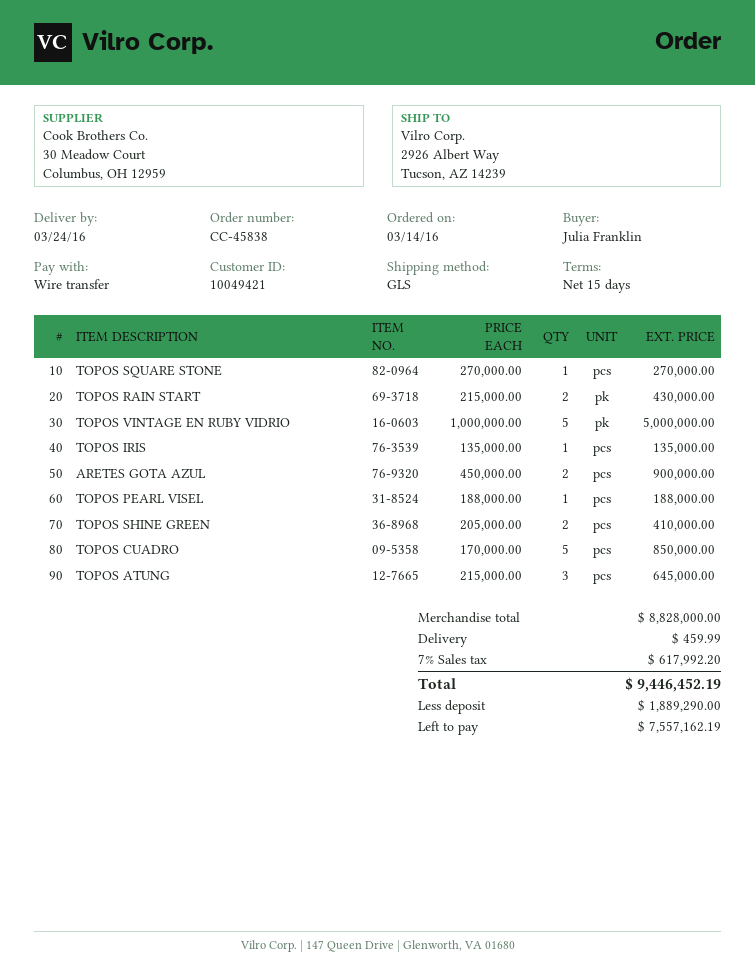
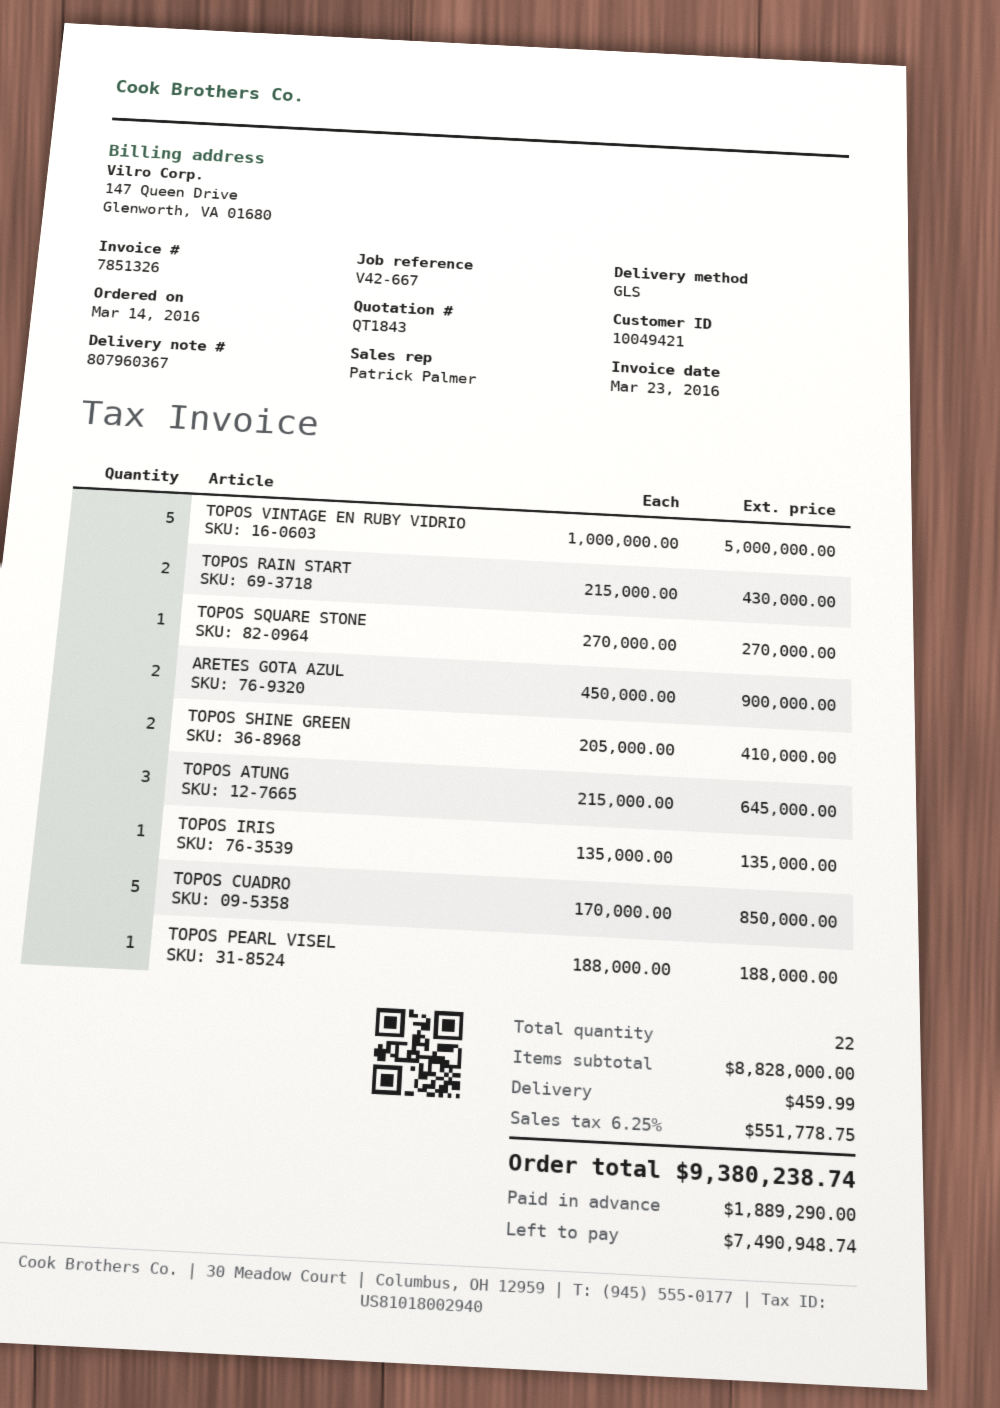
tax: 7% = 617992.20 -> 6.25% = 551778.75
total: 9446452.19 -> 9380238.74
balance: 7557162.19 -> 7490948.74

